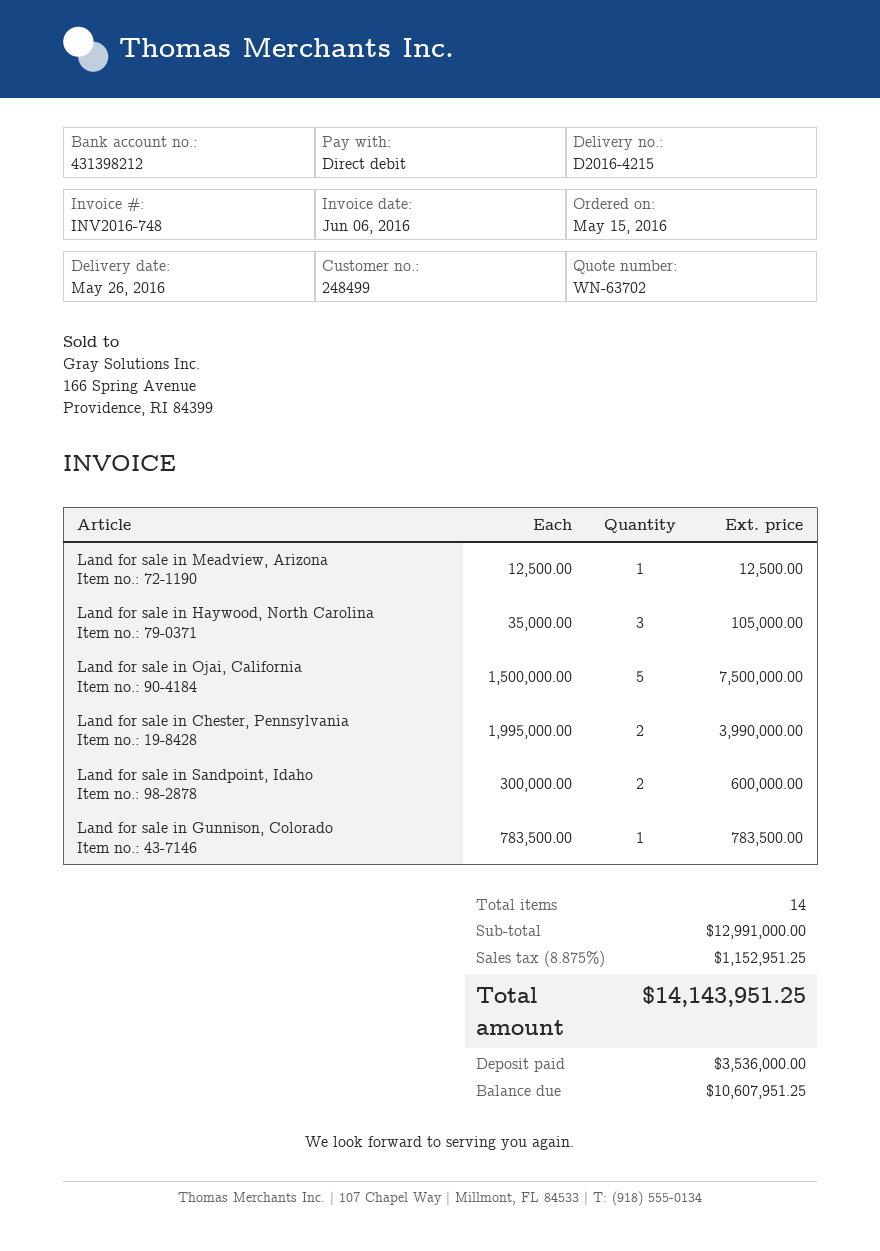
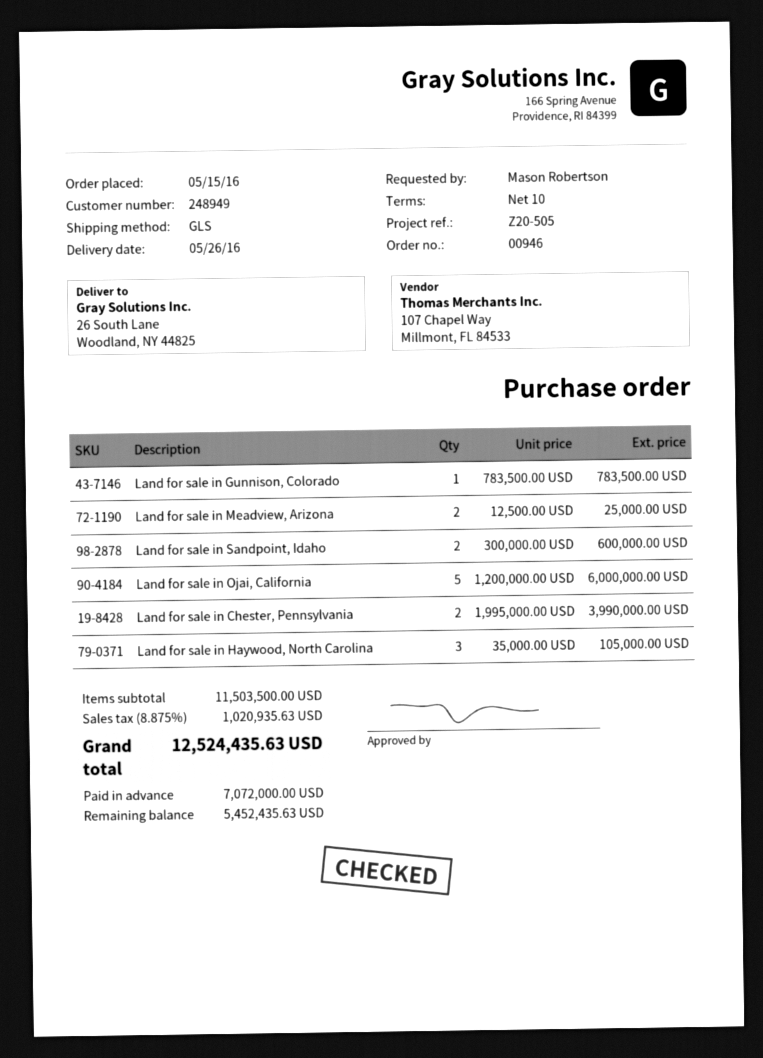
customer number: 248499 -> 248949
Land for sale in Meadview, Arizona: 1 x 12500.00 = 12500.00 -> 2 x 12500.00 = 25000.00
Land for sale in Ojai, California: 5 x 1500000.00 = 7500000.00 -> 5 x 1200000.00 = 6000000.00
subtotal: 12991000.00 -> 11503500.00
tax: 8.875% = 1152951.25 -> 8.875% = 1020935.63
total: 14143951.25 -> 12524435.63
deposit: 3536000.00 -> 7072000.00
balance: 10607951.25 -> 5452435.63

